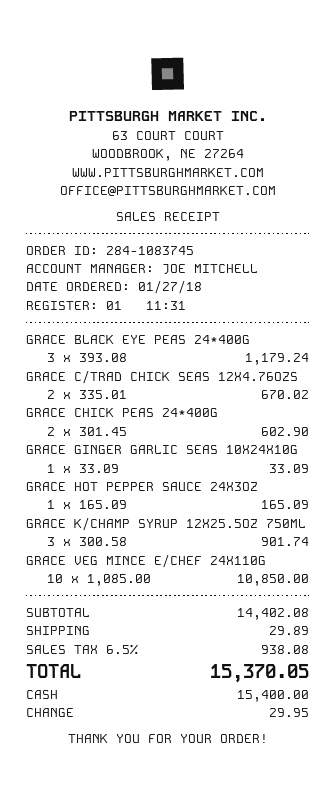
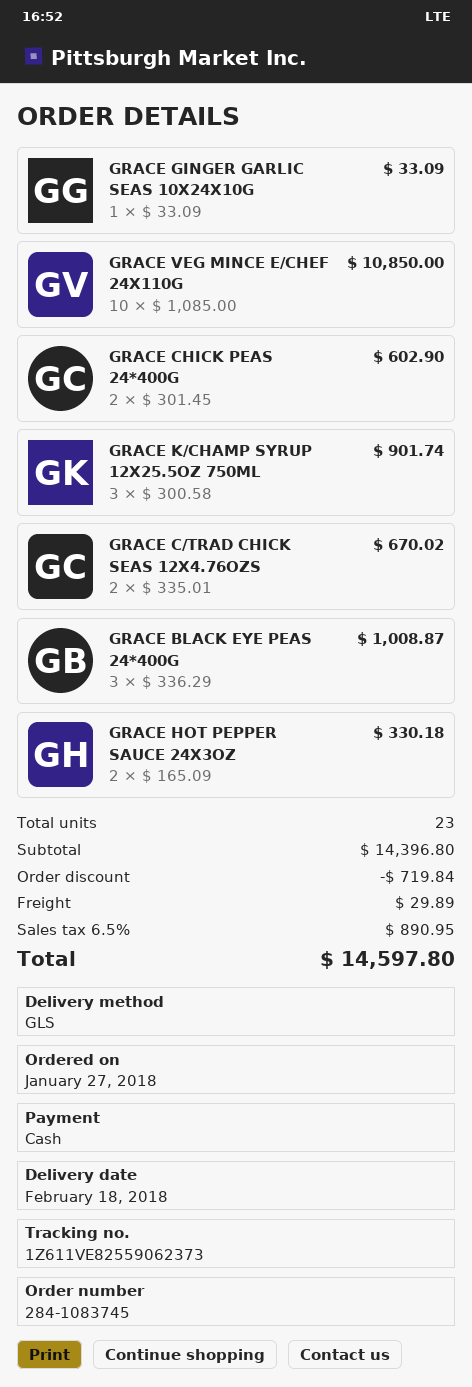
GRACE BLACK EYE PEAS 24*400G: 3 x 393.08 = 1179.24 -> 3 x 336.29 = 1008.87
GRACE HOT PEPPER SAUCE 24X3OZ: 1 x 165.09 = 165.09 -> 2 x 165.09 = 330.18
subtotal: 14402.08 -> 14396.80
discount: none -> 719.84
tax: 6.5% = 938.08 -> 6.5% = 890.95
total: 15370.05 -> 14597.80

